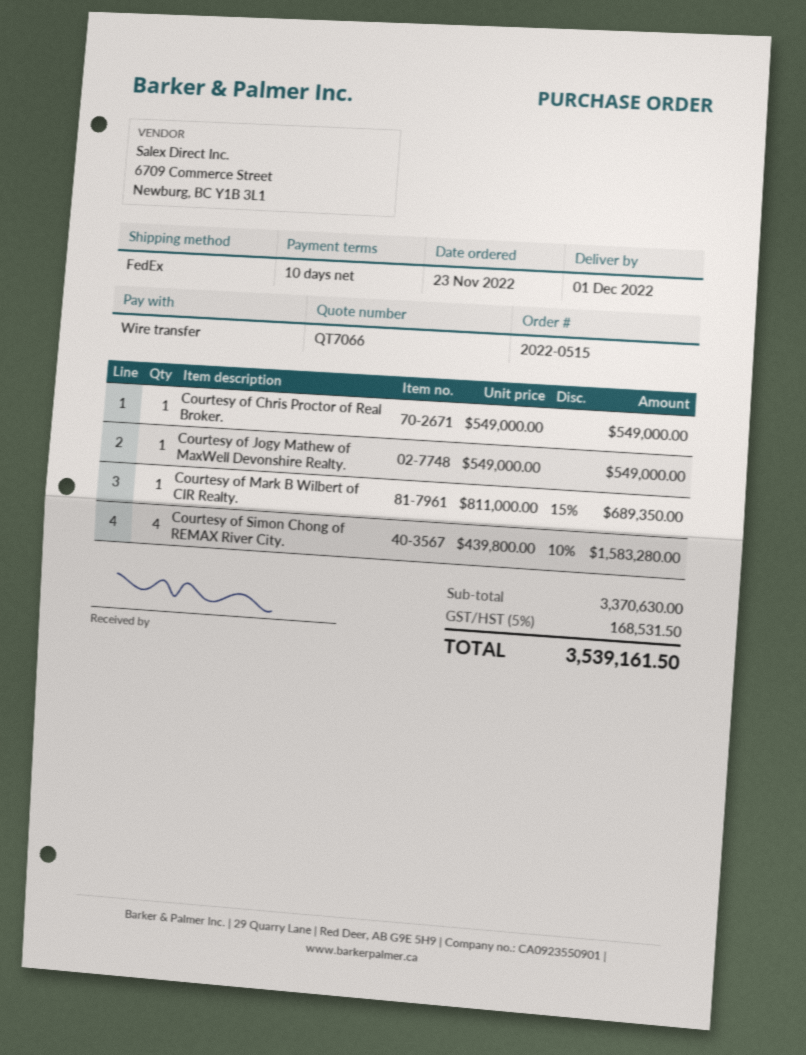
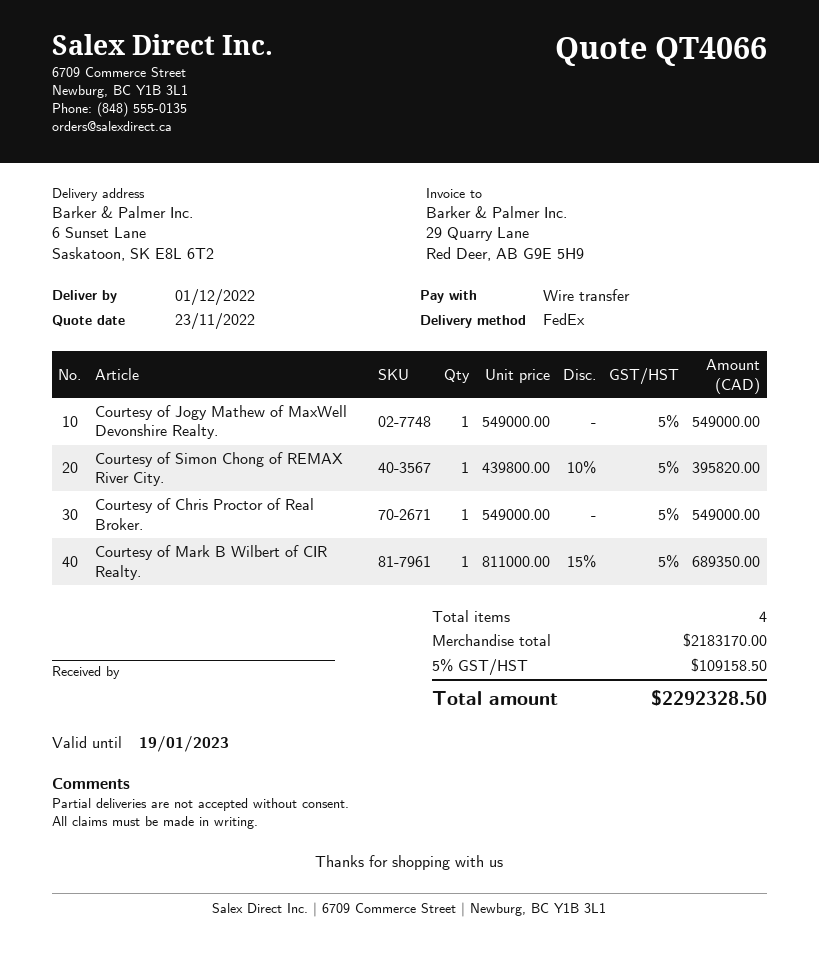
quote number: QT7066 -> QT4066
Courtesy of Simon Chong of REMAX River City.: 4 x 439800.00 - 10% = 1583280.00 -> 1 x 439800.00 - 10% = 395820.00
subtotal: 3370630.00 -> 2183170.00
tax: 5% = 168531.50 -> 5% = 109158.50
total: 3539161.50 -> 2292328.50

